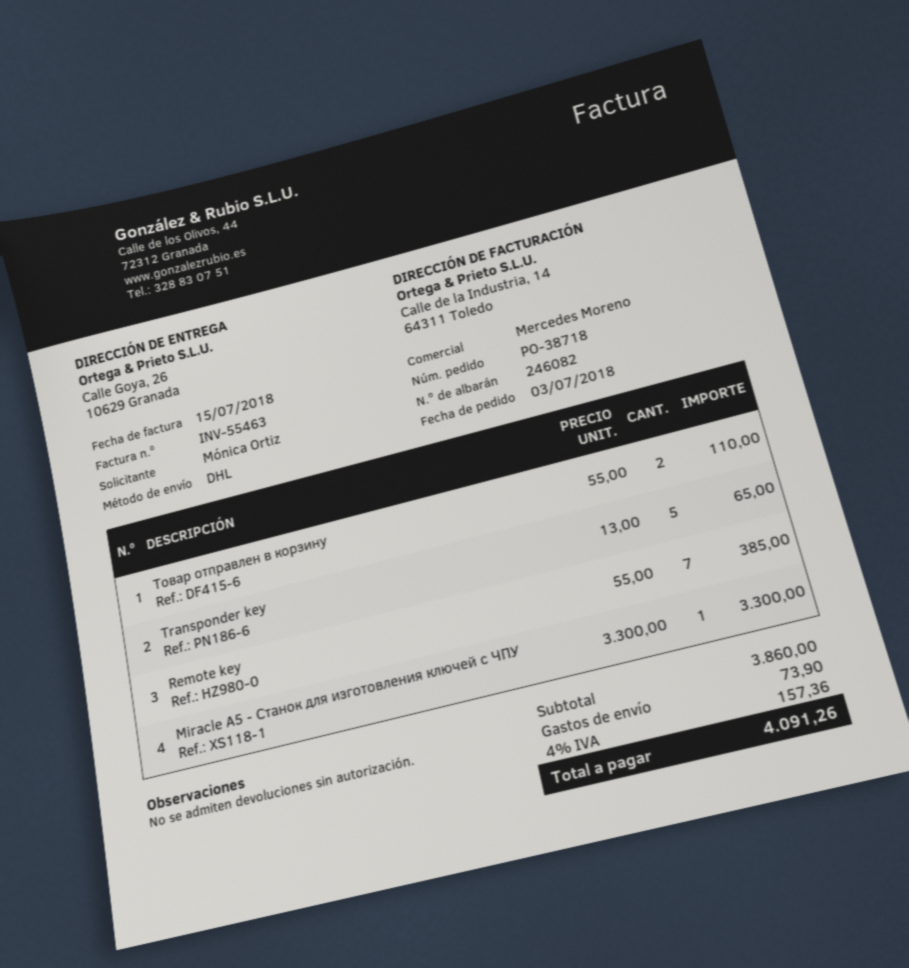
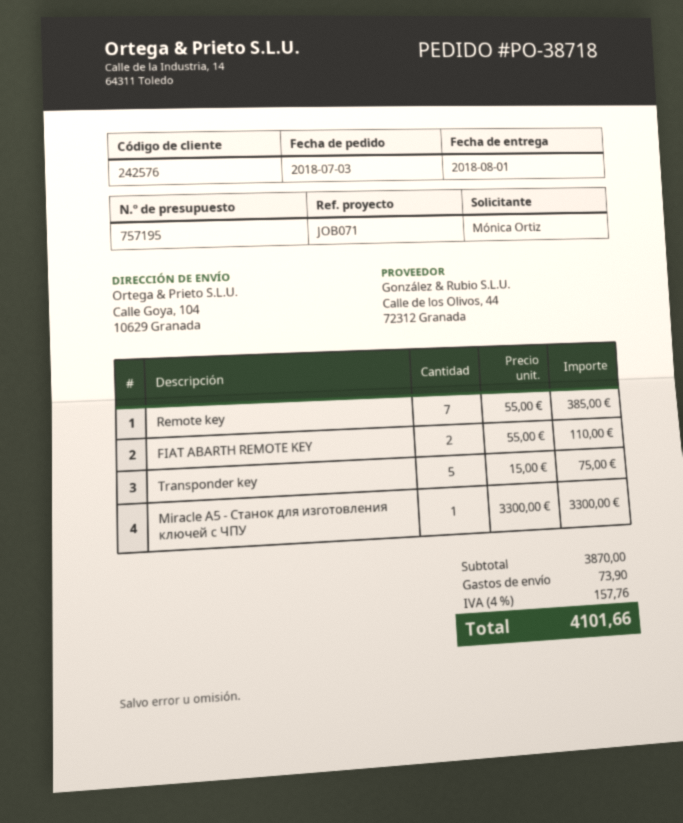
ship to: Calle Goya, 26, 10629 Granada -> Calle Goya, 104, 10629 Granada
Товар отправлен в корзину: 2 x 55.00 = 110.00 -> none
Transponder key: 5 x 13.00 = 65.00 -> 5 x 15.00 = 75.00
FIAT ABARTH REMOTE KEY: none -> 2 x 55.00 = 110.00
subtotal: 3860.00 -> 3870.00
tax: 4% = 157.36 -> 4% = 157.76
total: 4091.26 -> 4101.66

